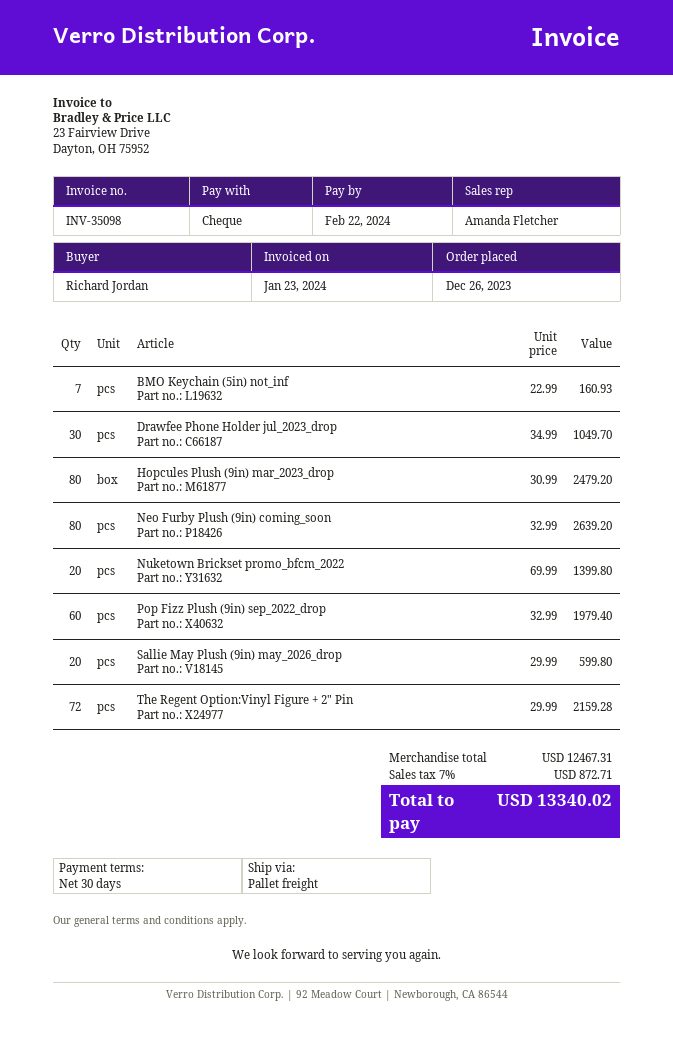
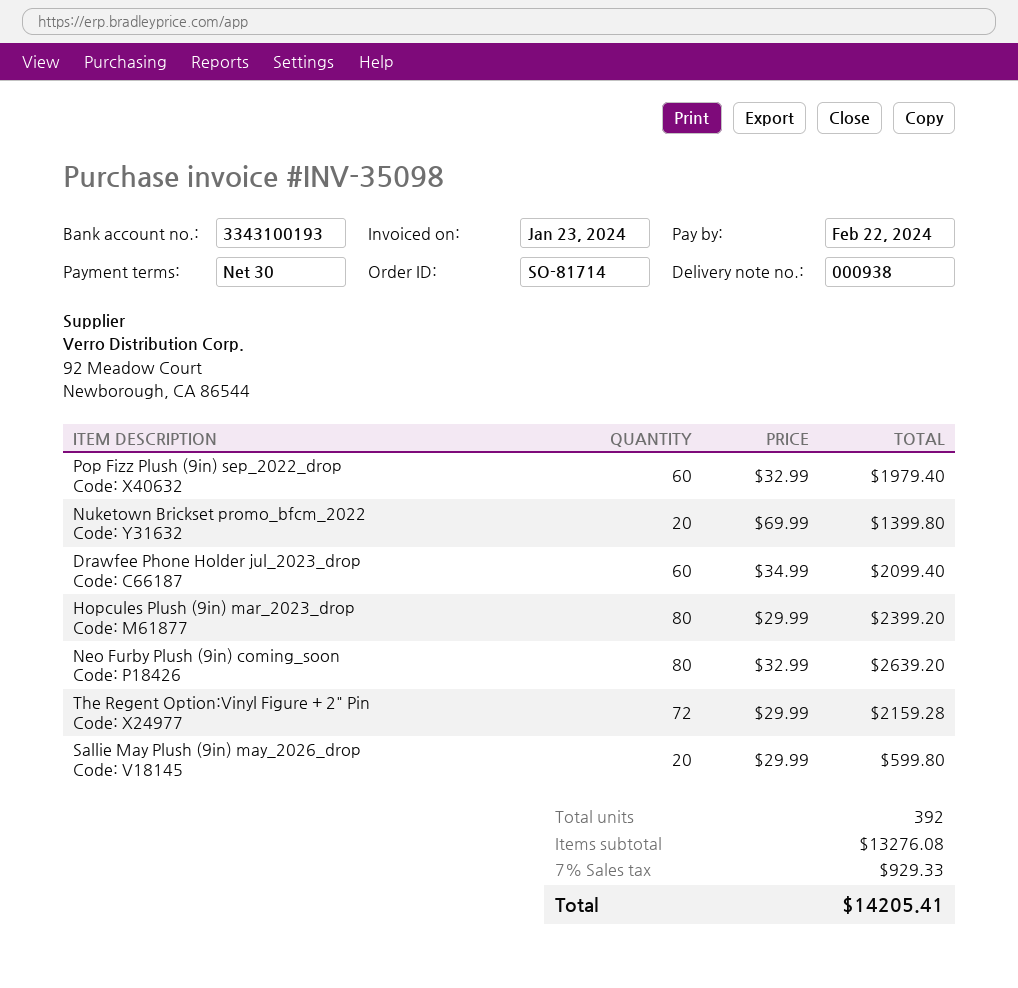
BMO Keychain (5in) not_inf: 7 x 22.99 = 160.93 -> none
Drawfee Phone Holder jul_2023_drop: 30 x 34.99 = 1049.70 -> 60 x 34.99 = 2099.40
Hopcules Plush (9in) mar_2023_drop: 80 x 30.99 = 2479.20 -> 80 x 29.99 = 2399.20
subtotal: 12467.31 -> 13276.08
tax: 7% = 872.71 -> 7% = 929.33
total: 13340.02 -> 14205.41

